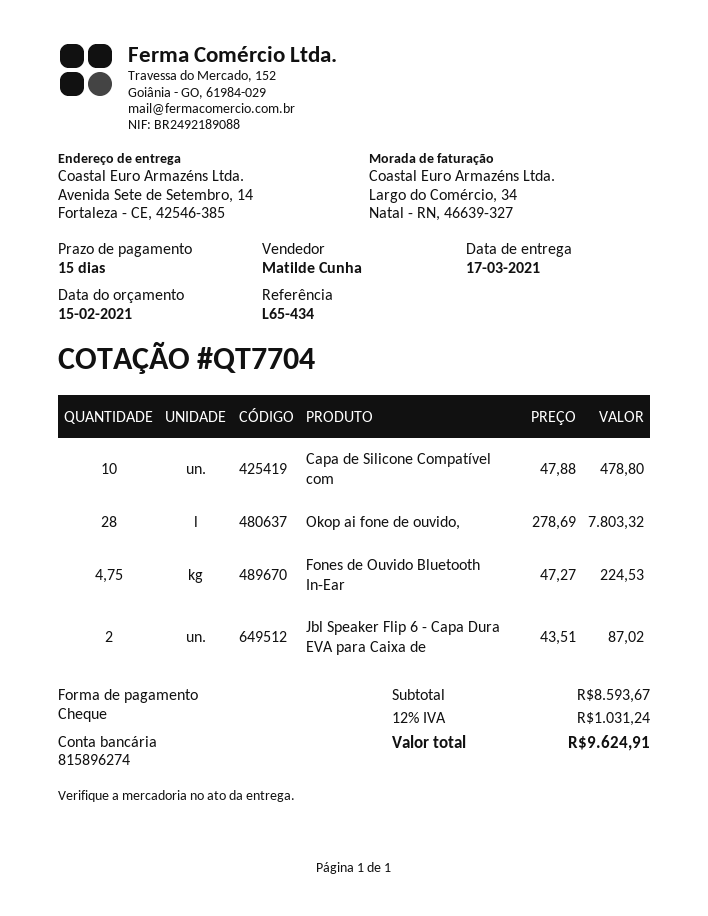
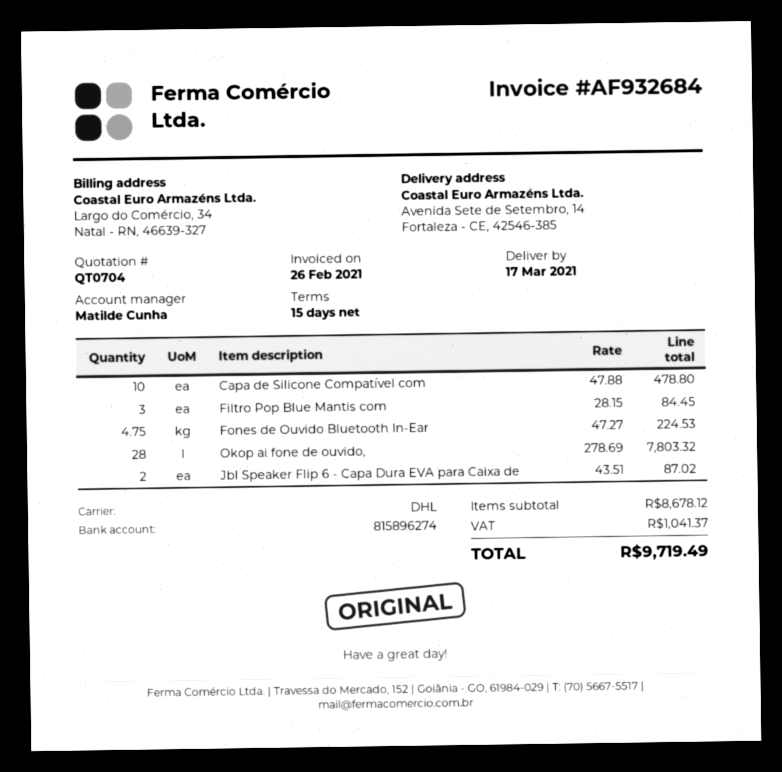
quote number: QT7704 -> QT0704
Filtro Pop Blue Mantis com: none -> 3 x 28.15 = 84.45
subtotal: 8593.67 -> 8678.12
tax: 1031.24 -> 1041.37
total: 9624.91 -> 9719.49

